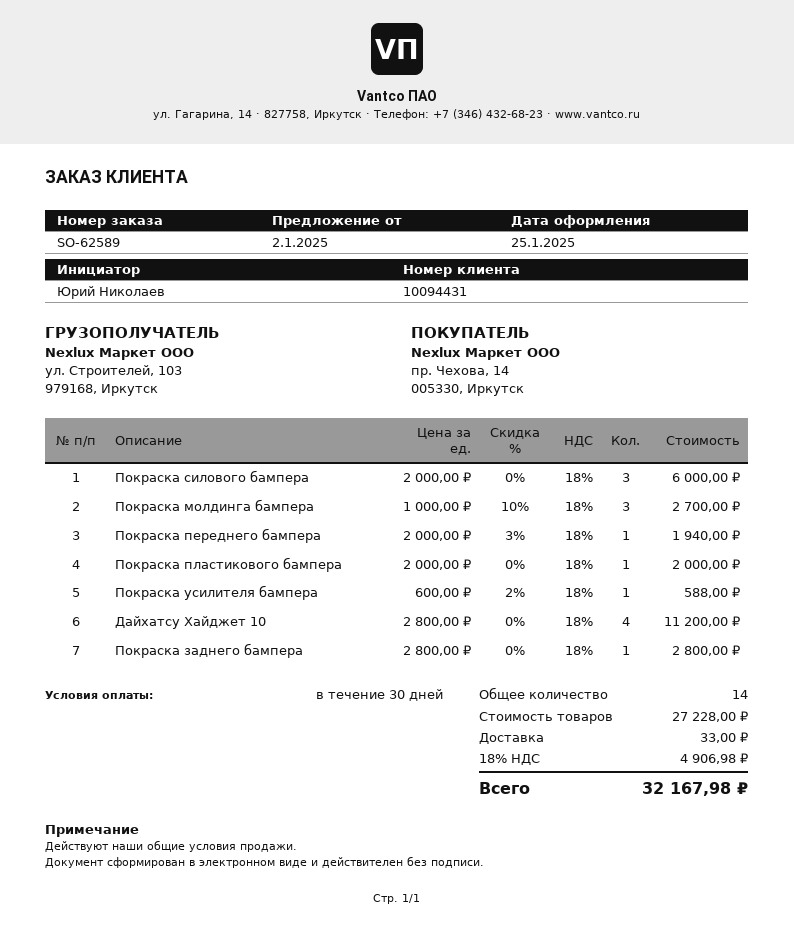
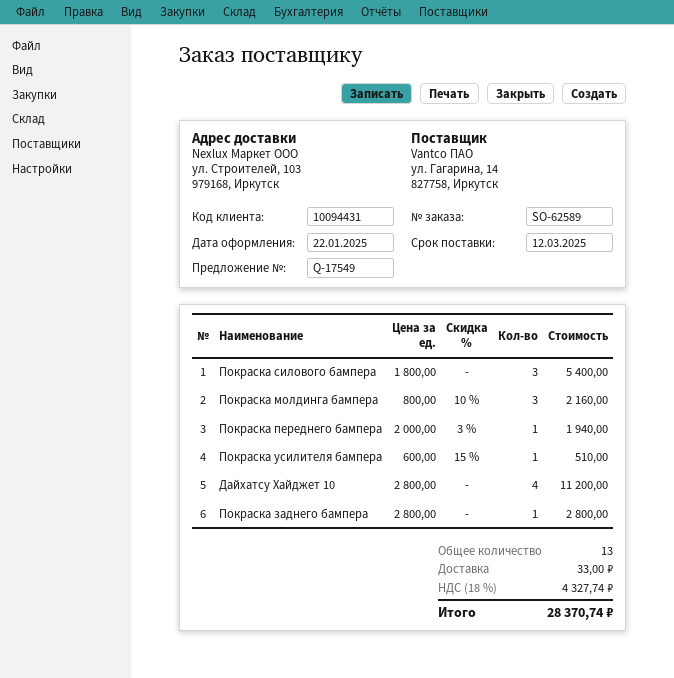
order date: 2025-01-25 -> 2025-01-22
Покраска силового бампера: 3 x 2000.00 = 6000.00 -> 3 x 1800.00 = 5400.00
Покраска молдинга бампера: 3 x 1000.00 - 10% = 2700.00 -> 3 x 800.00 - 10% = 2160.00
Покраска пластикового бампера: 1 x 2000.00 = 2000.00 -> none
Покраска усилителя бампера: 1 x 600.00 - 2% = 588.00 -> 1 x 600.00 - 15% = 510.00
total quantity: 14 -> 13
tax: 18% = 4906.98 -> 18% = 4327.74
total: 32167.98 -> 28370.74

